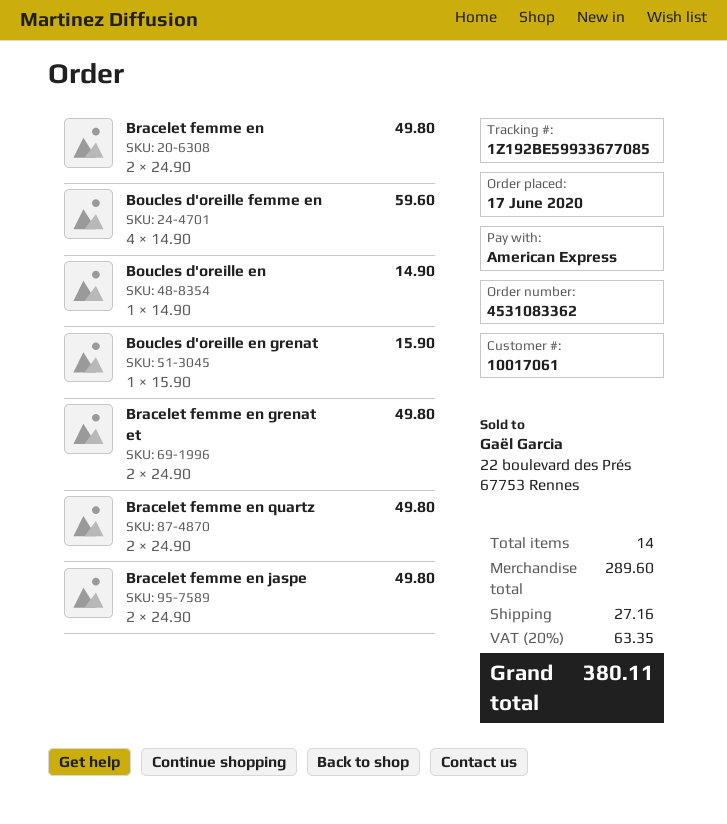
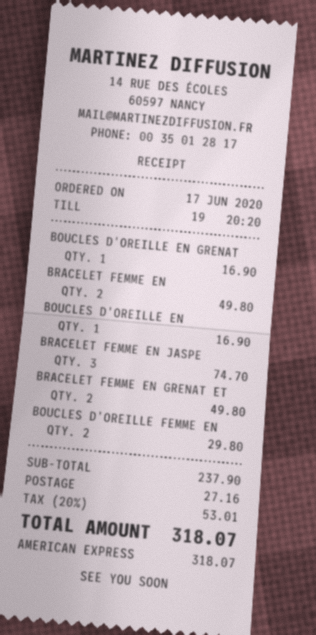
Boucles d'oreille femme en: 4 for 59.60 -> 2 for 29.80
Boucles d'oreille en: 1 for 14.90 -> 1 for 16.90
Boucles d'oreille en grenat: 1 for 15.90 -> 1 for 16.90
Bracelet femme en quartz: 2 for 49.80 -> none
Bracelet femme en jaspe: 2 for 49.80 -> 3 for 74.70
subtotal: 289.60 -> 237.90
tax: 20% = 63.35 -> 20% = 53.01
total: 380.11 -> 318.07

